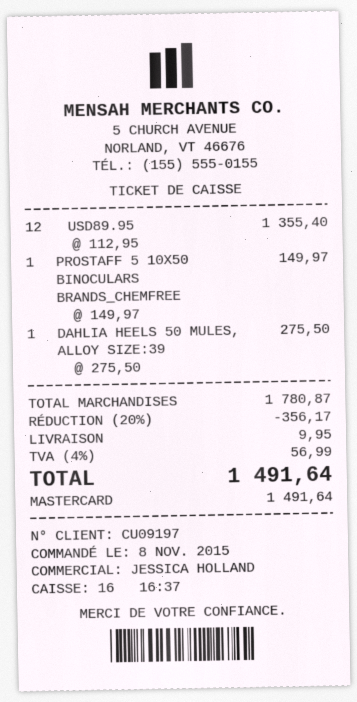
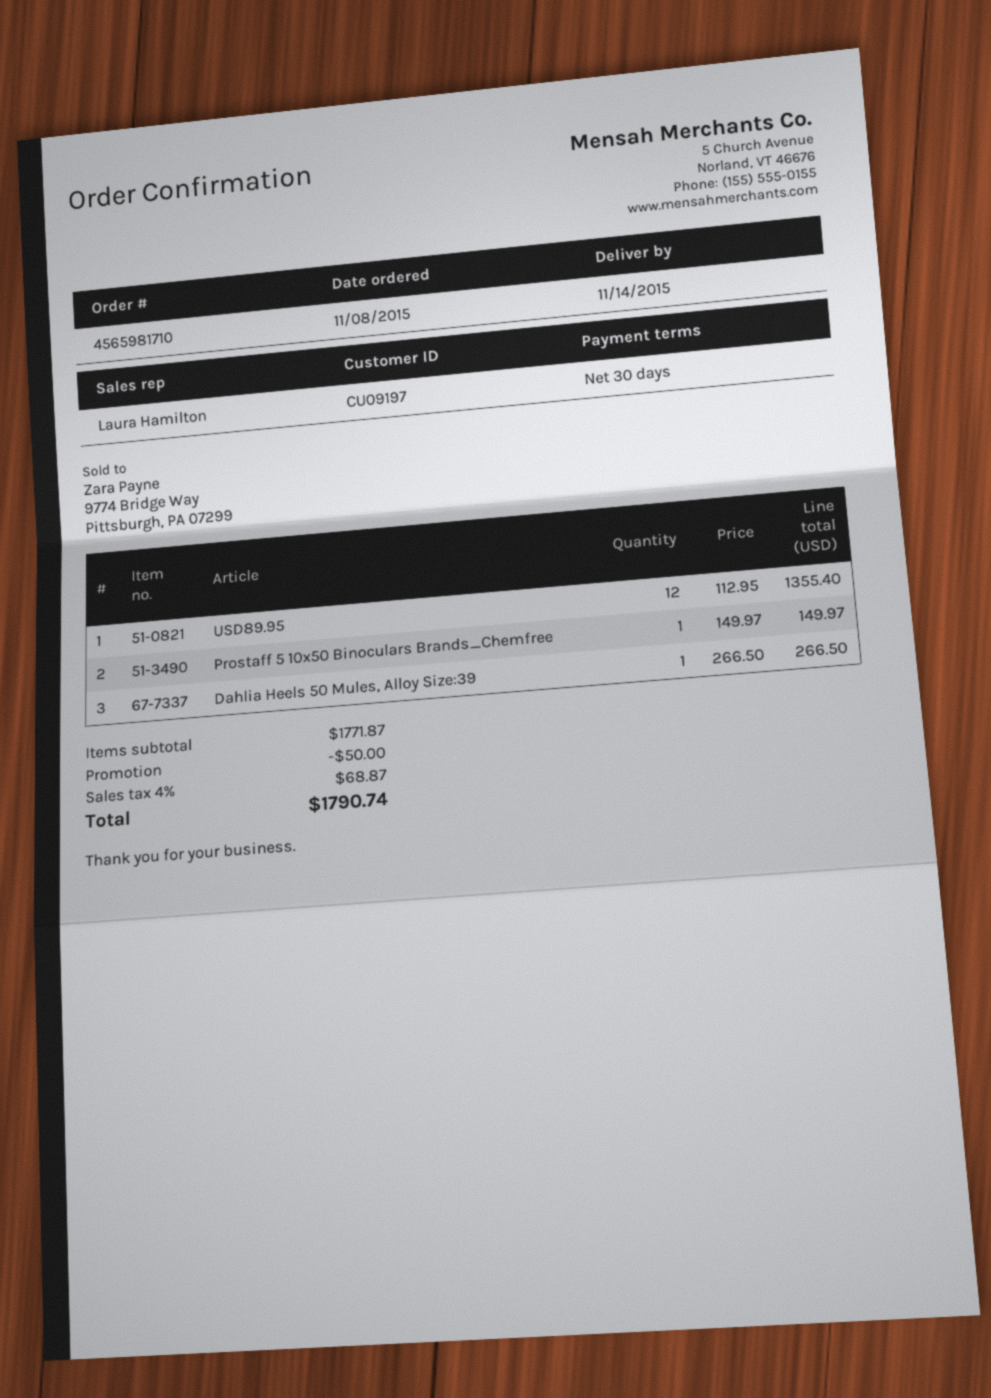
sales rep: JESSICA HOLLAND -> Laura Hamilton
DAHLIA HEELS 50 MULES, ALLOY SIZE:39: 1 x 275.50 = 275.50 -> 1 x 266.50 = 266.50
subtotal: 1780.87 -> 1771.87
discount: 356.17 -> 50.00
shipping: 9.95 -> none
tax: 4% = 56.99 -> 4% = 68.87
total: 1491.64 -> 1790.74

